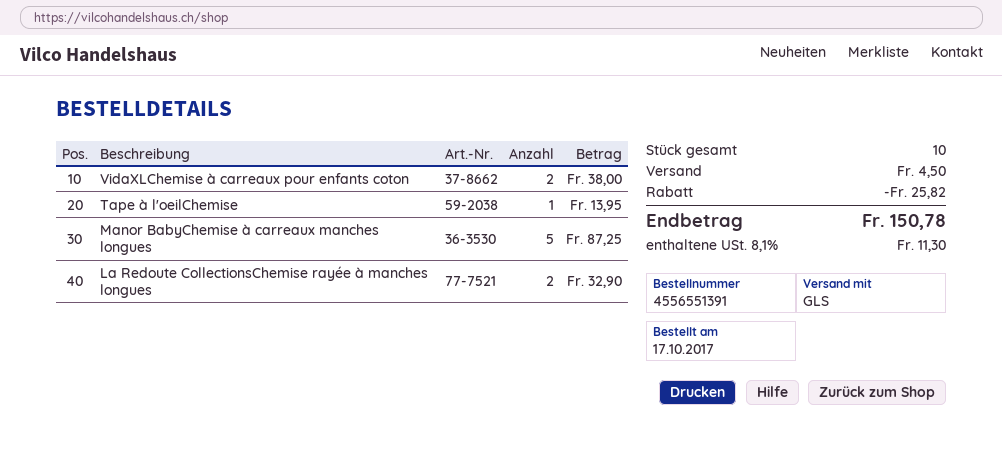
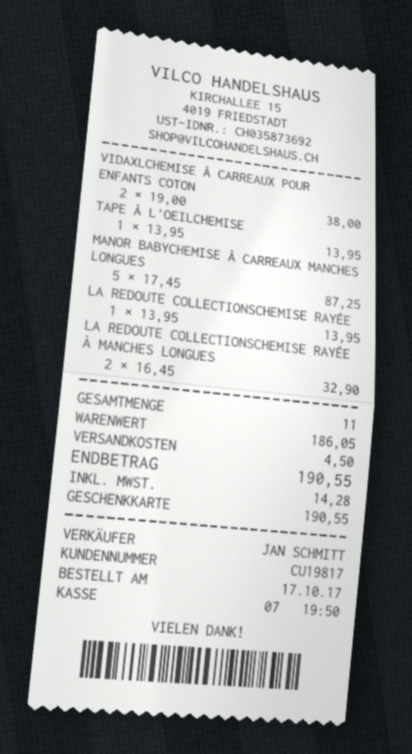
LA REDOUTE COLLECTIONSCHEMISE RAYÉE: none -> 1 for 13.95
total quantity: 10 -> 11
discount: 25.82 -> none
tax: 11.30 -> 14.28
total: 150.78 -> 190.55

